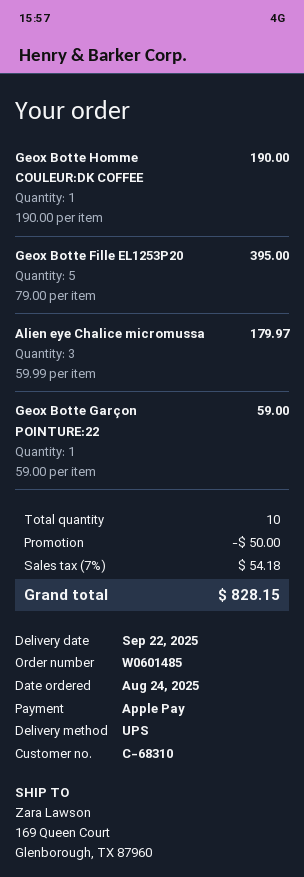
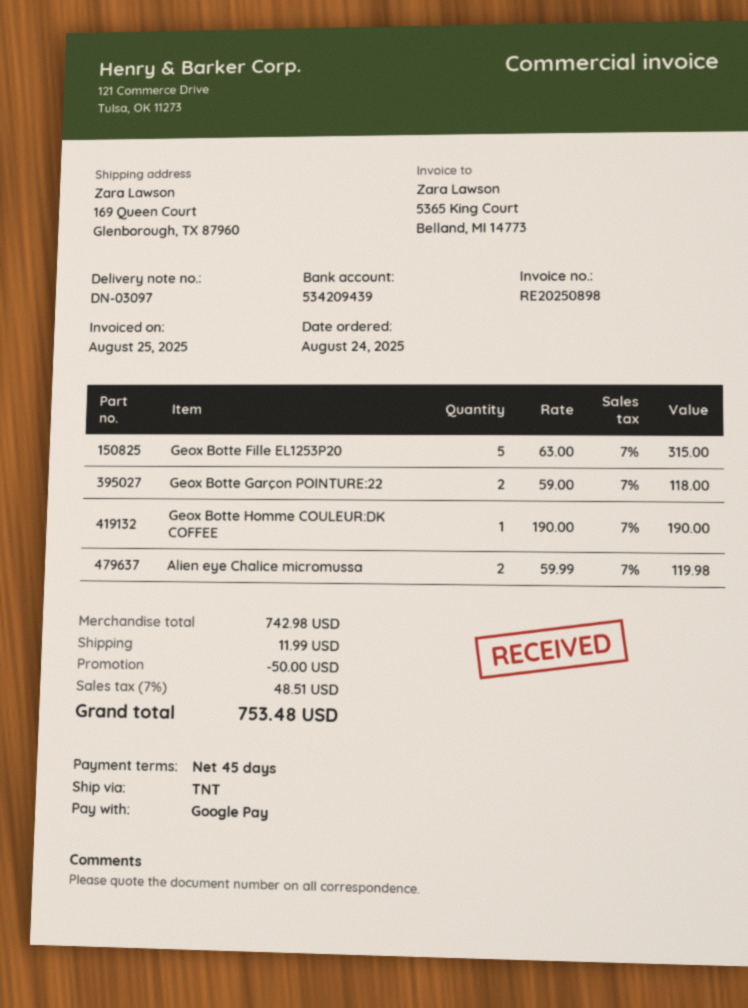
payment method: Apple Pay -> Google Pay
shipping method: UPS -> TNT
Geox Botte Fille EL1253P20: 5 x 79.00 = 395.00 -> 5 x 63.00 = 315.00
Alien eye Chalice micromussa: 3 x 59.99 = 179.97 -> 2 x 59.99 = 119.98
Geox Botte Garçon POINTURE:22: 1 x 59.00 = 59.00 -> 2 x 59.00 = 118.00
shipping: none -> 11.99
tax: 7% = 54.18 -> 7% = 48.51
total: 828.15 -> 753.48

